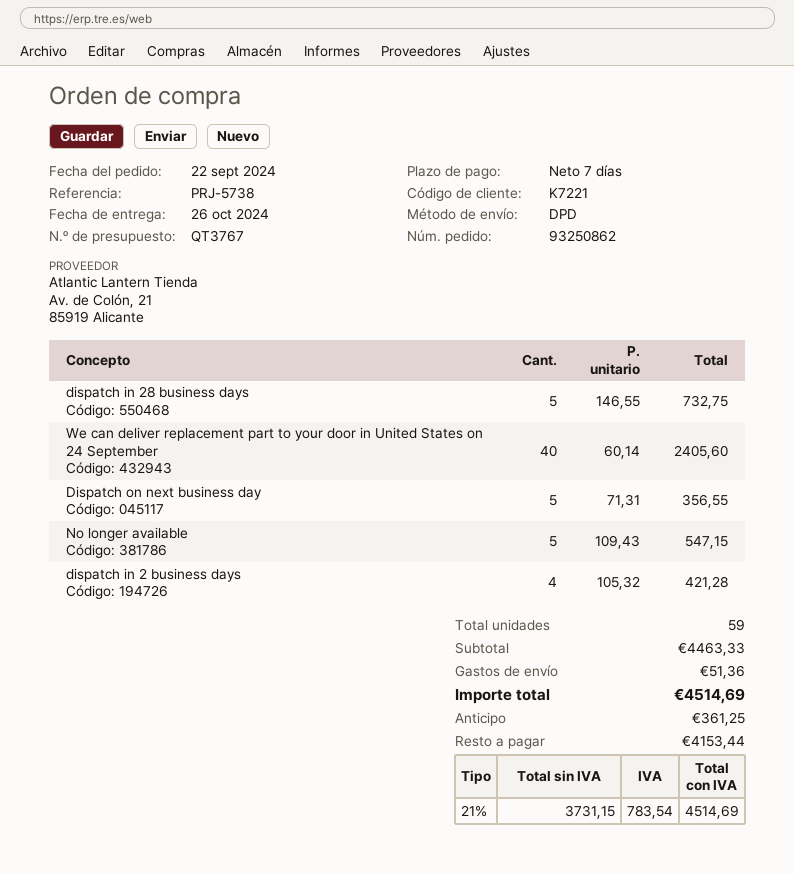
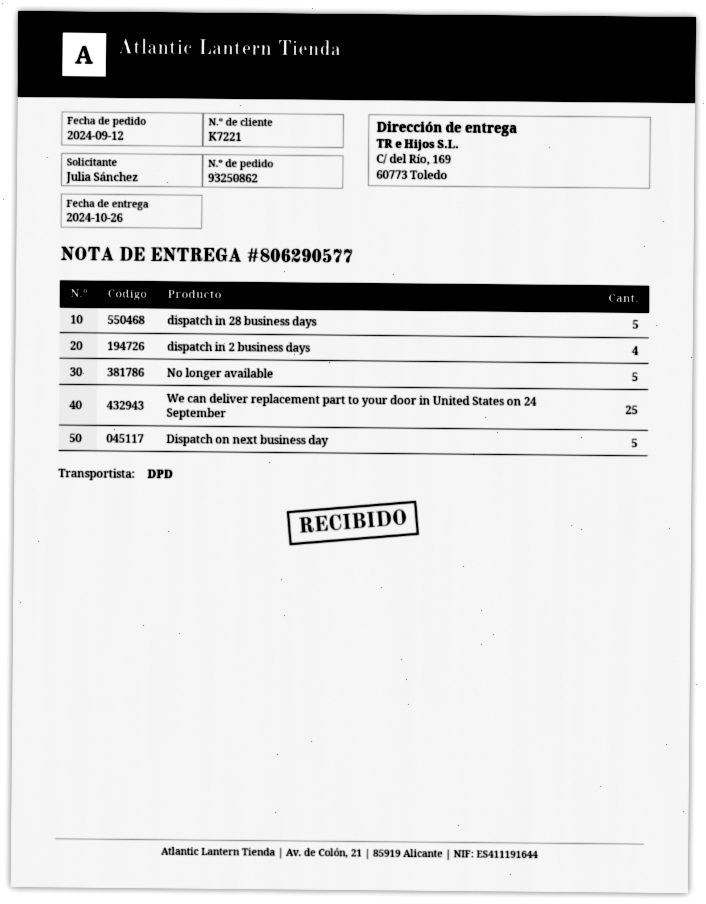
order date: 2024-09-22 -> 2024-09-12
We can deliver replacement part to your door in United States on 24 September: 40 -> 25

